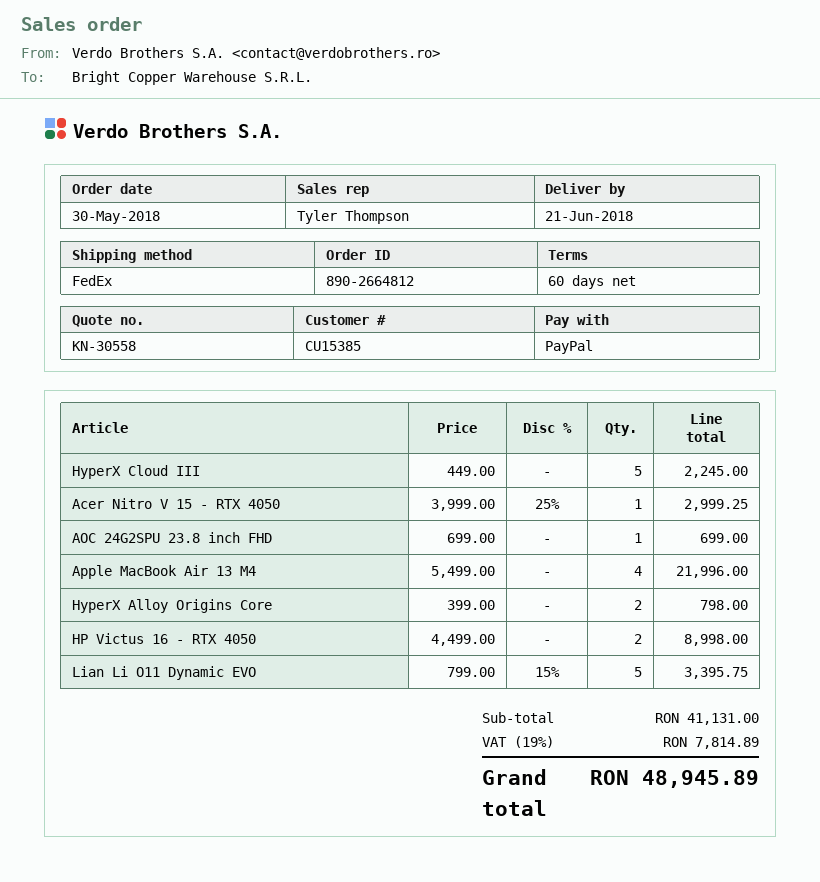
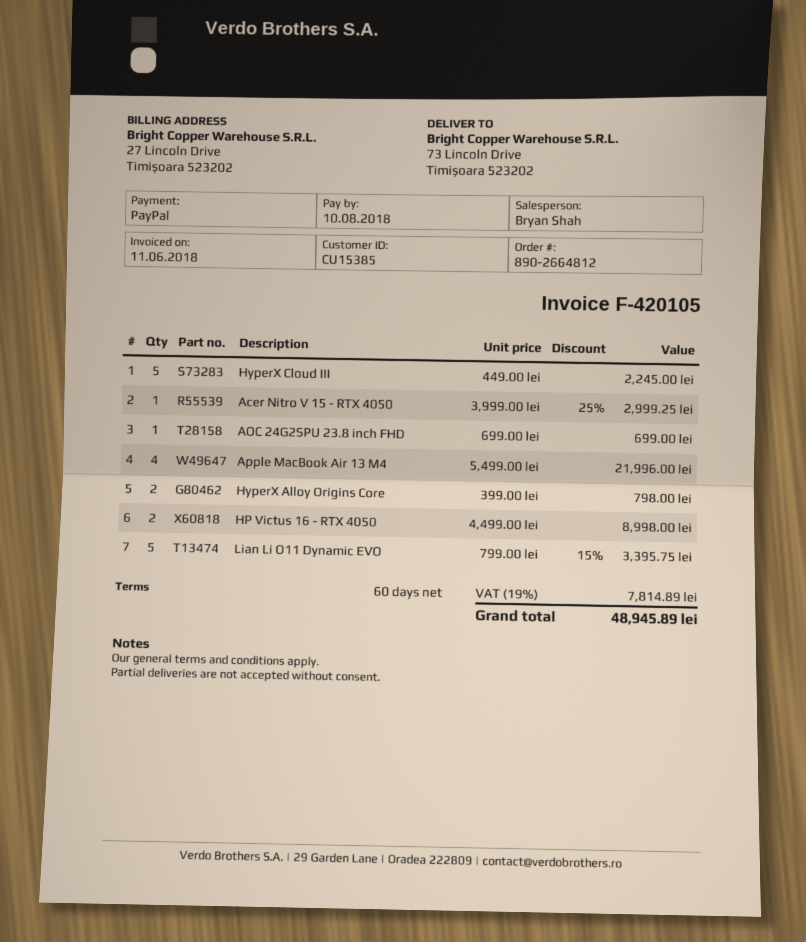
sales rep: Tyler Thompson -> Bryan Shah

